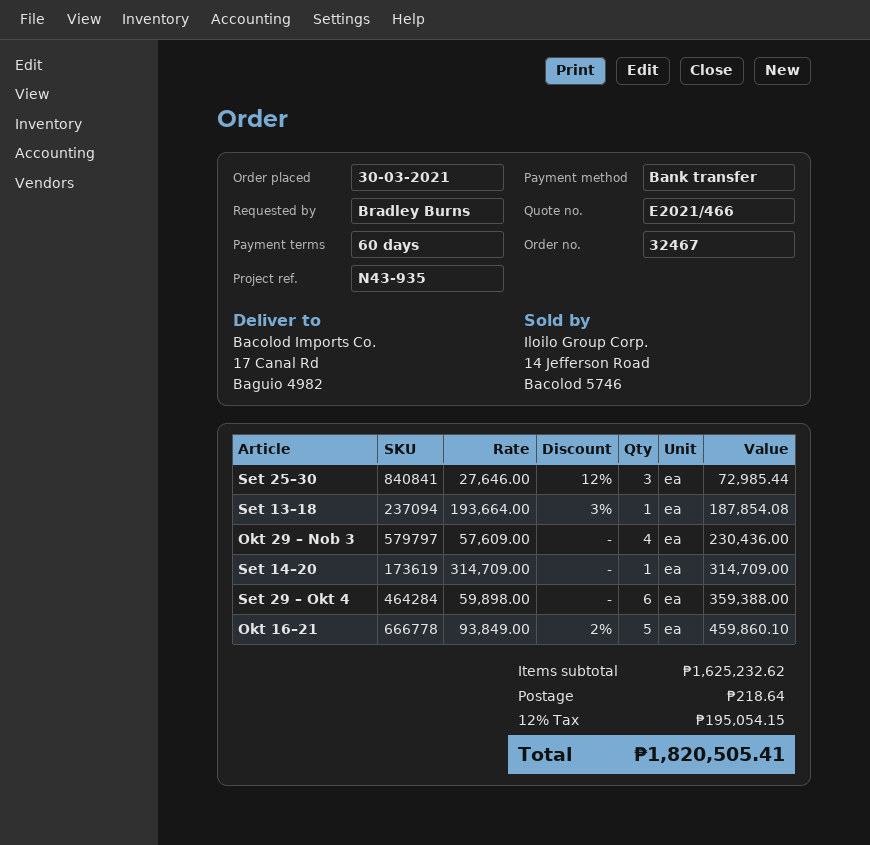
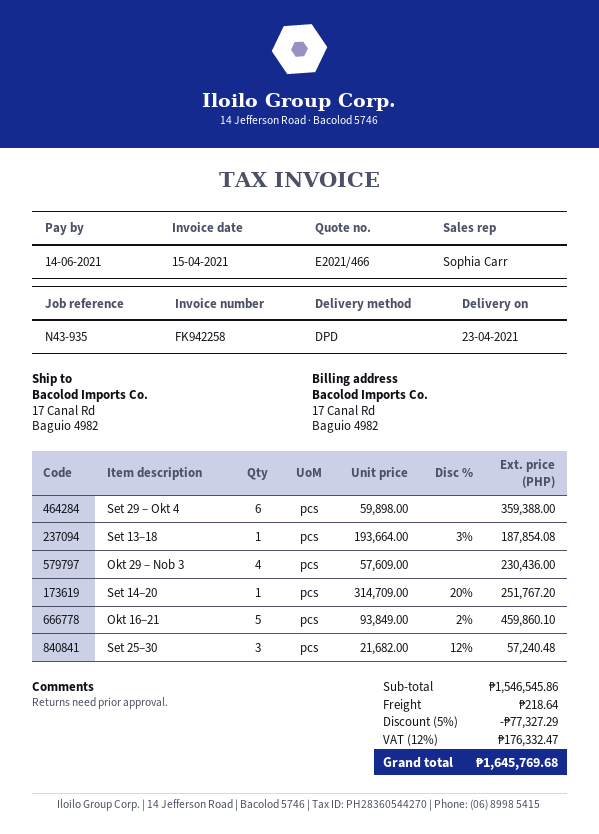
Set 25–30: 3 x 27646.00 - 12% = 72985.44 -> 3 x 21682.00 - 12% = 57240.48
Set 14–20: 1 x 314709.00 = 314709.00 -> 1 x 314709.00 - 20% = 251767.20
subtotal: 1625232.62 -> 1546545.86
discount: none -> 5% = 77327.29
tax: 12% = 195054.15 -> 12% = 176332.47
total: 1820505.41 -> 1645769.68

